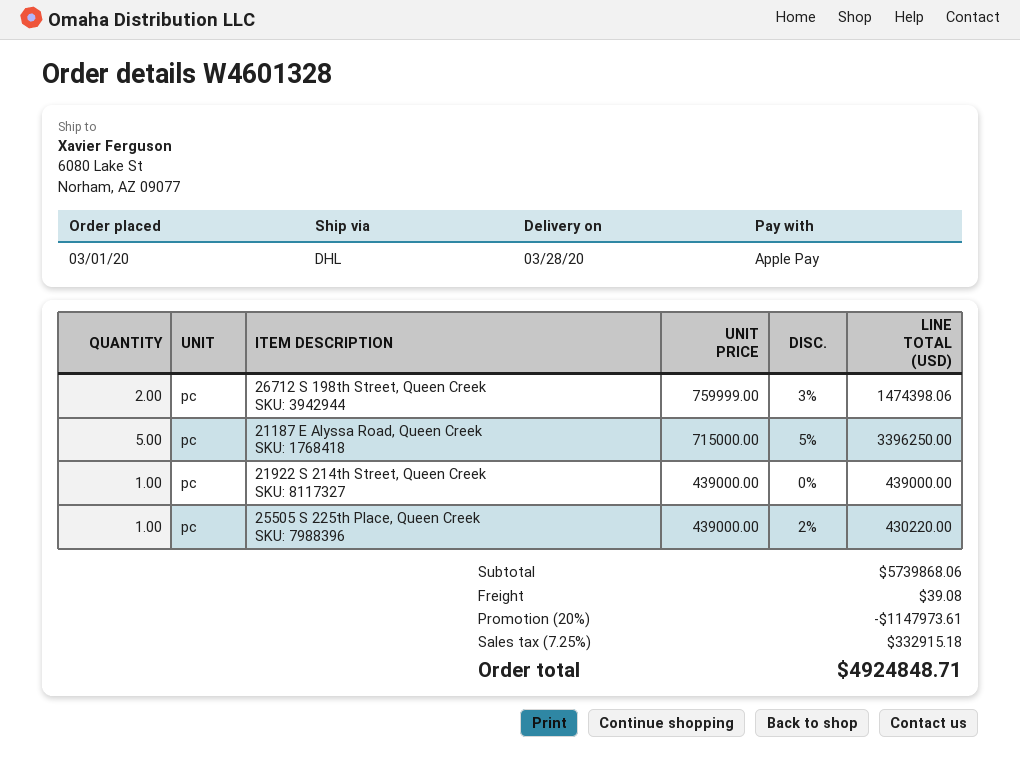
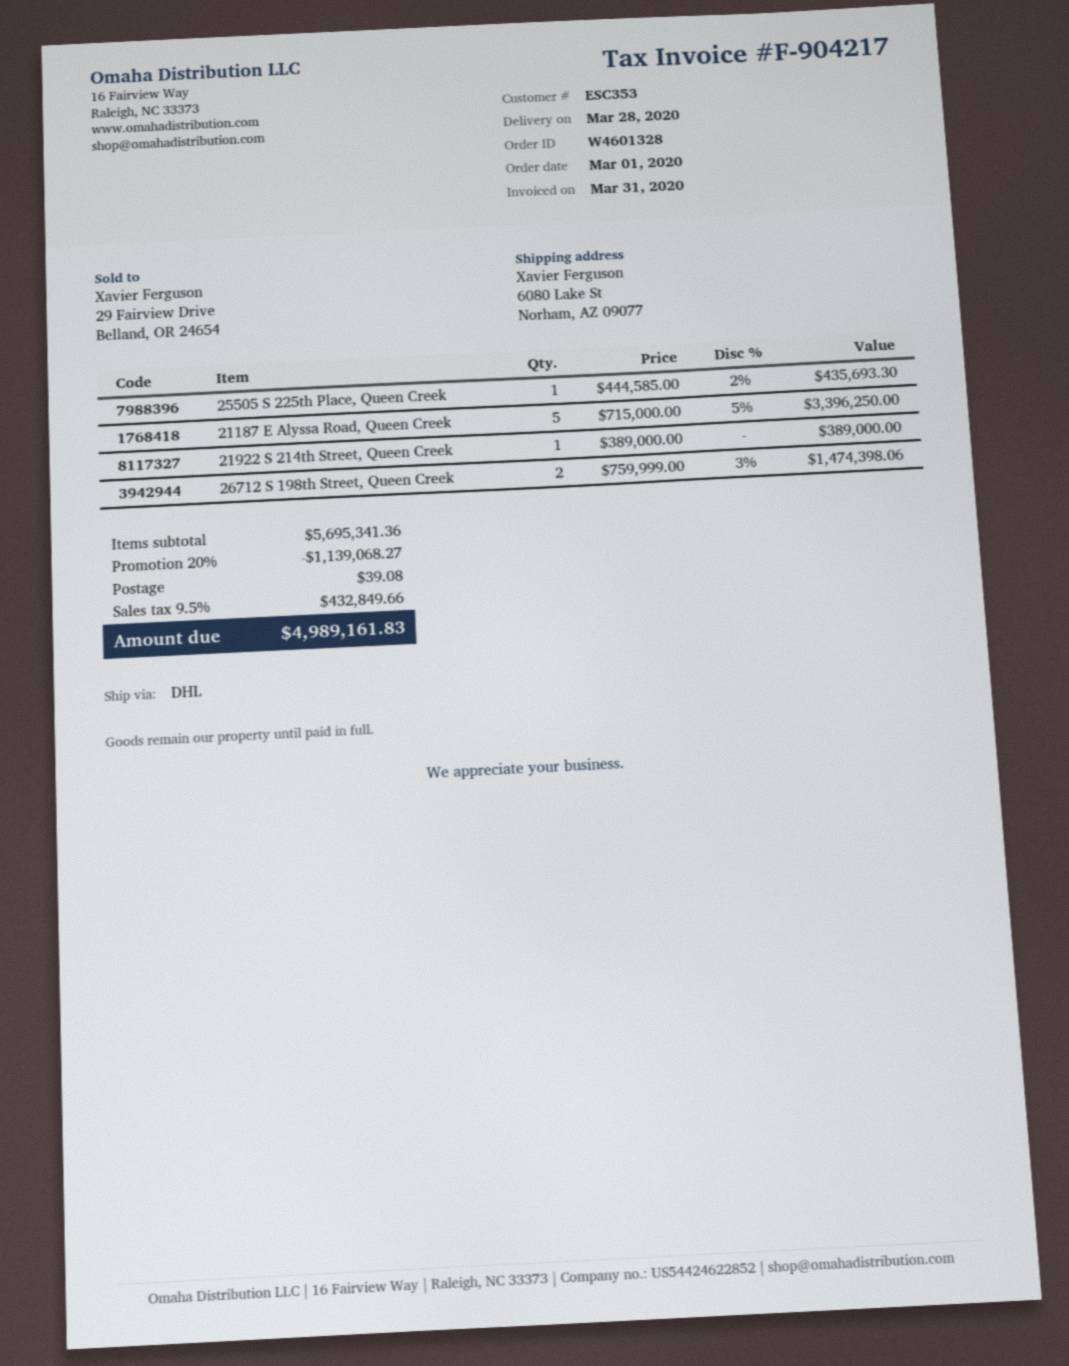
21922 S 214th Street, Queen Creek: 1 x 439000.00 = 439000.00 -> 1 x 389000.00 = 389000.00
25505 S 225th Place, Queen Creek: 1 x 439000.00 - 2% = 430220.00 -> 1 x 444585.00 - 2% = 435693.30
subtotal: 5739868.06 -> 5695341.36
discount: 20% = 1147973.61 -> 20% = 1139068.27
tax: 7.25% = 332915.18 -> 9.5% = 432849.66
total: 4924848.71 -> 4989161.83

